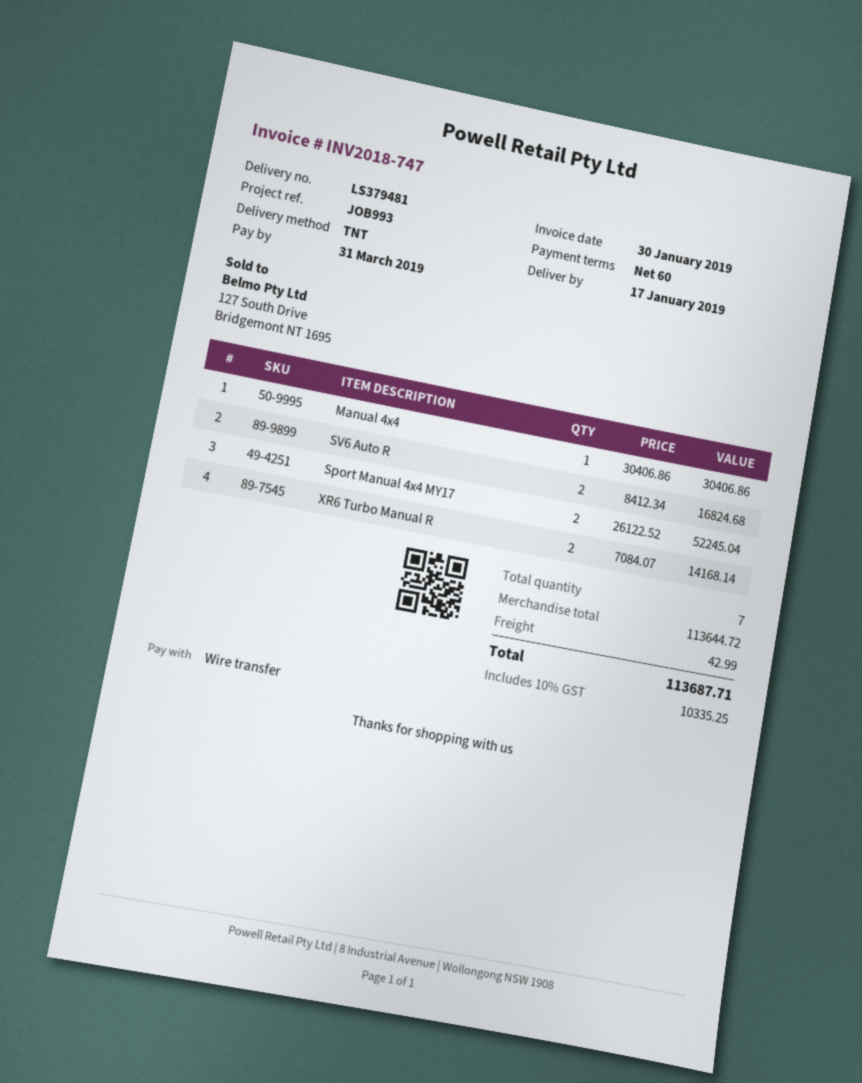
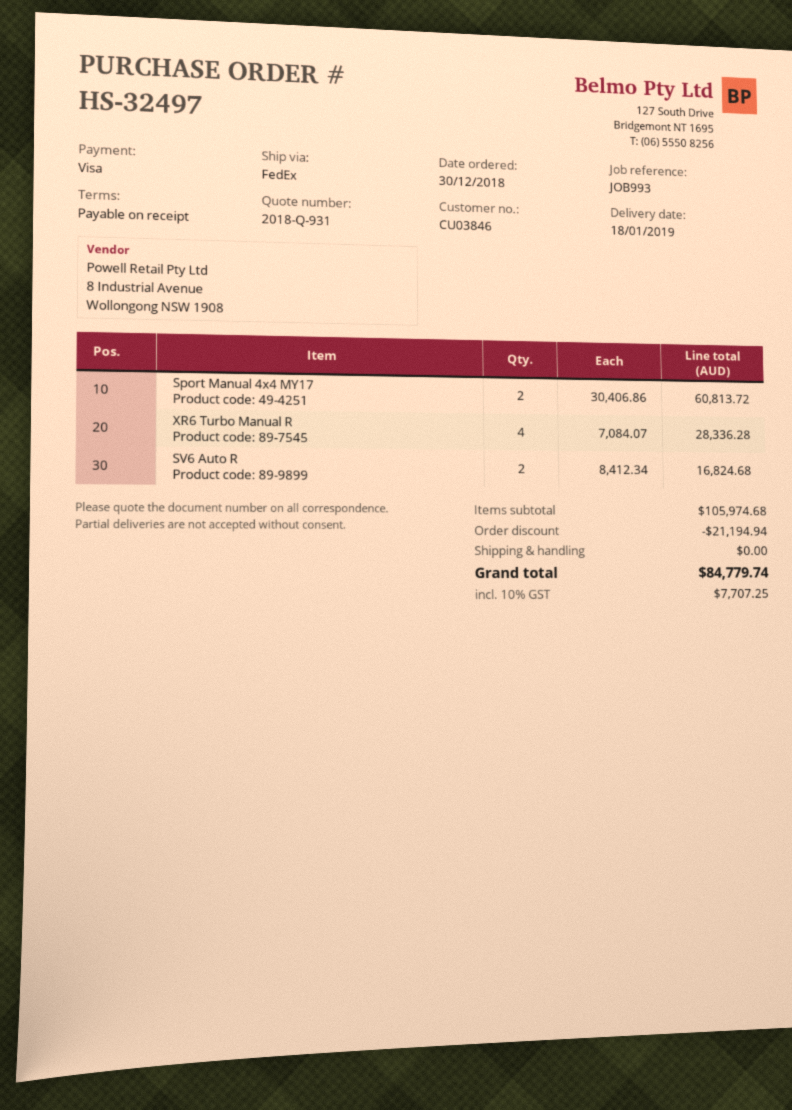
delivery date: 2019-01-17 -> 2019-01-18
payment terms: 60 days -> on receipt
payment method: bank transfer -> Visa
shipping method: TNT -> FedEx
Manual 4x4: 1 x 30406.86 = 30406.86 -> none
Sport Manual 4x4 MY17: 2 x 26122.52 = 52245.04 -> 2 x 30406.86 = 60813.72
XR6 Turbo Manual R: 2 x 7084.07 = 14168.14 -> 4 x 7084.07 = 28336.28
subtotal: 113644.72 -> 105974.68
discount: none -> 21194.94
shipping: 42.99 -> 0.00
tax: 10% = 10335.25 -> 10% = 7707.25
total: 113687.71 -> 84779.74

